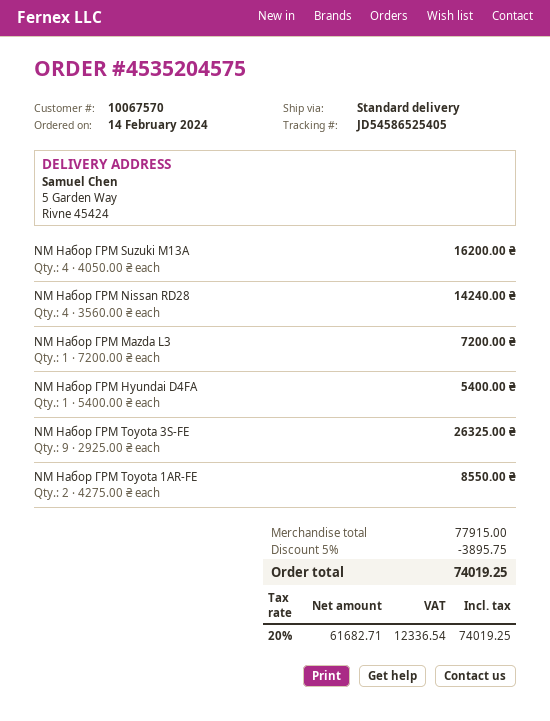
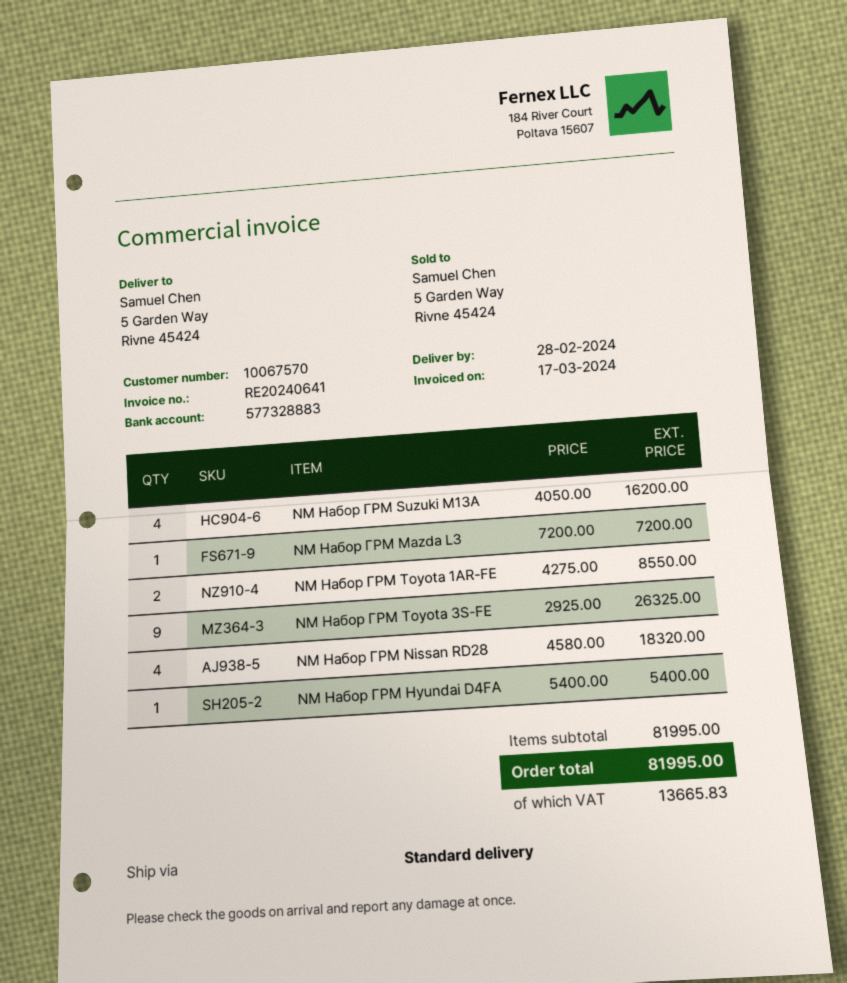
NM Набор ГРМ Nissan RD28: 4 x 3560.00 = 14240.00 -> 4 x 4580.00 = 18320.00
subtotal: 77915.00 -> 81995.00
discount: 5% = 3895.75 -> none
tax: 12336.54 -> 13665.83
total: 74019.25 -> 81995.00

